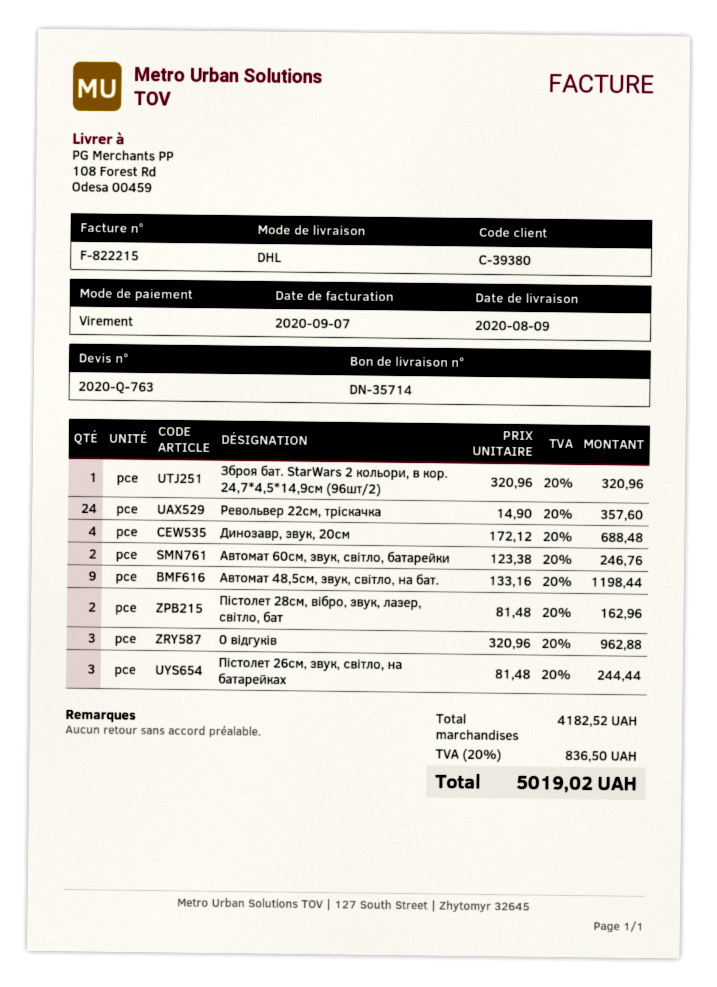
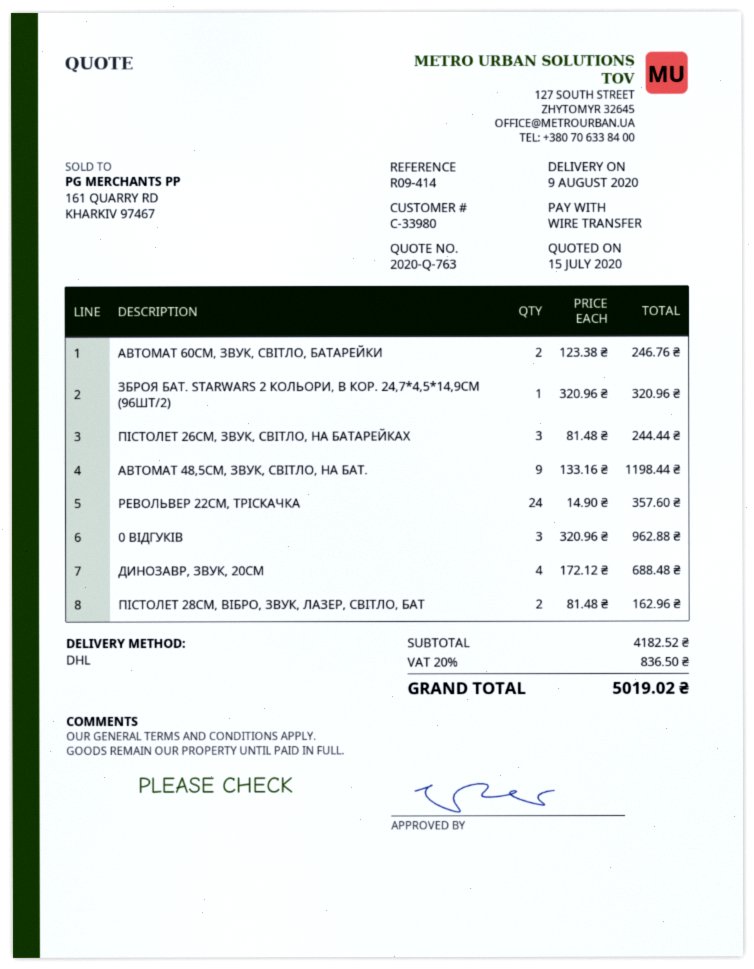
customer number: C-39380 -> C-33980

